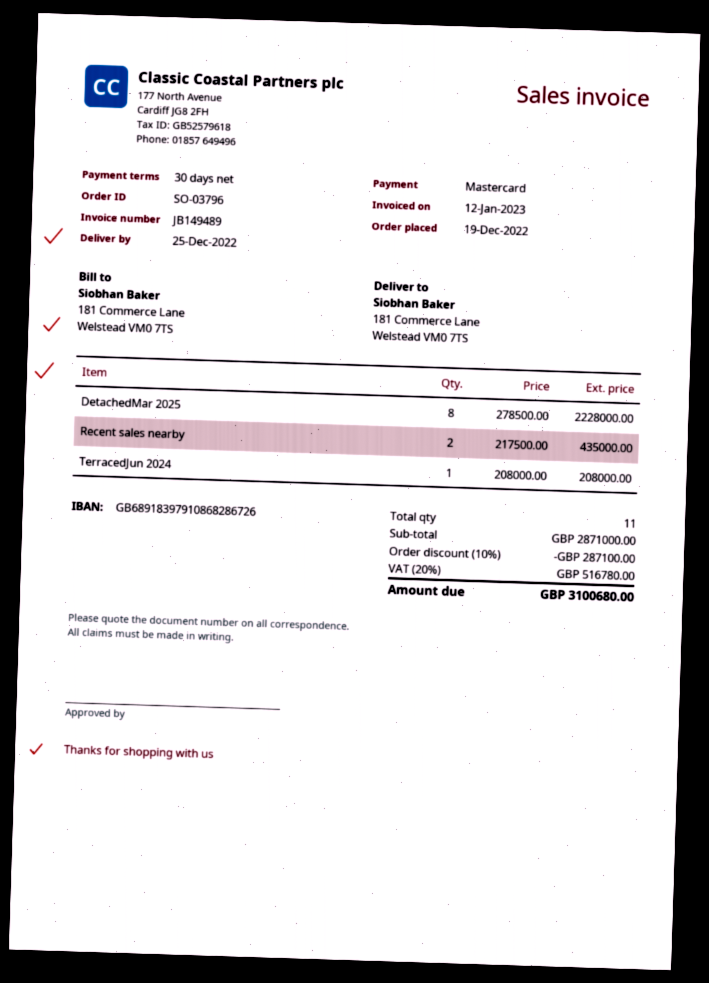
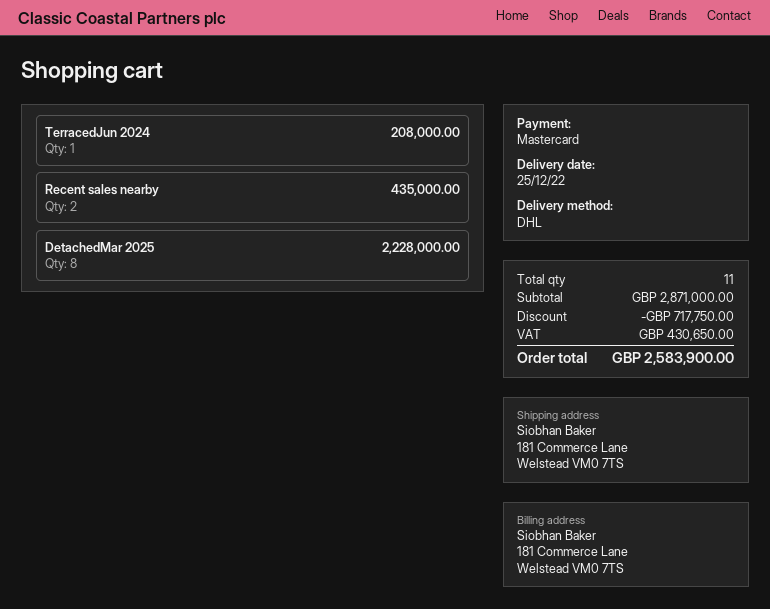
discount: 287100.00 -> 717750.00
tax: 516780.00 -> 430650.00
total: 3100680.00 -> 2583900.00

